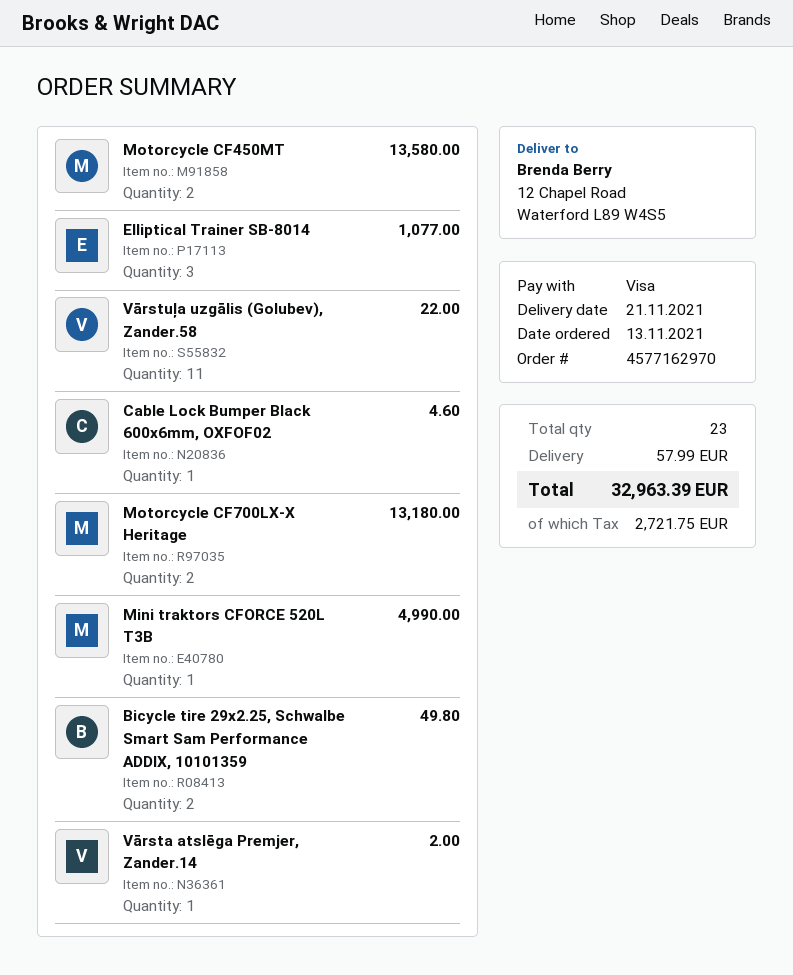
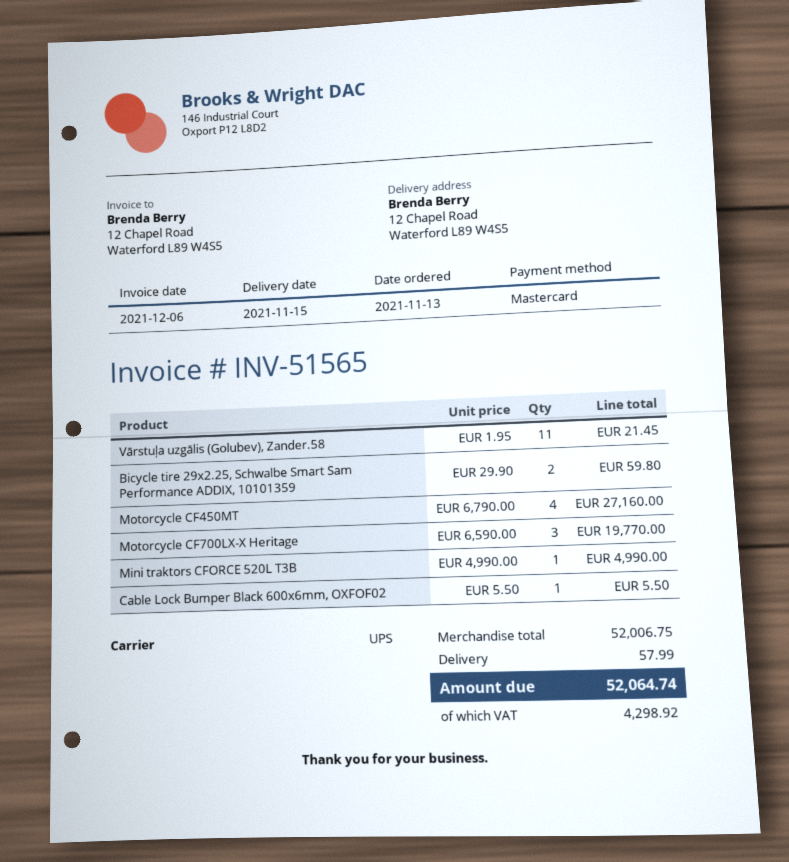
delivery date: 2021-11-21 -> 2021-11-15
payment method: Visa -> Mastercard
Motorcycle CF450MT: 2 for 13580.00 -> 4 for 27160.00
Elliptical Trainer SB-8014: 3 for 1077.00 -> none
Vārstuļa uzgālis (Golubev), Zander.58: 11 for 22.00 -> 11 for 21.45
Cable Lock Bumper Black 600x6mm, OXFOF02: 1 for 4.60 -> 1 for 5.50
Motorcycle CF700LX-X Heritage: 2 for 13180.00 -> 3 for 19770.00
Bicycle tire 29x2.25, Schwalbe Smart Sam Performance ADDIX, 10101359: 2 for 49.80 -> 2 for 59.80
Vārsta atslēga Premjer, Zander.14: 1 for 2.00 -> none
tax: 2721.75 -> 4298.92
total: 32963.39 -> 52064.74

